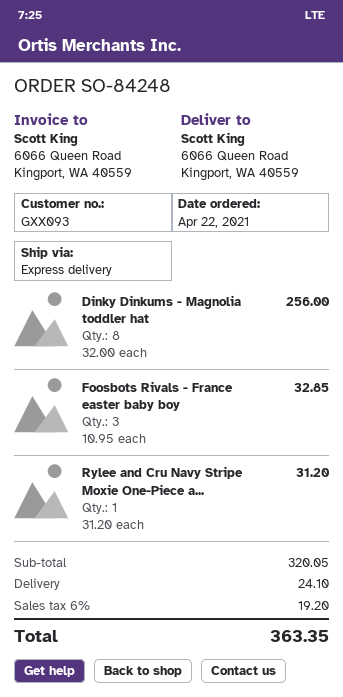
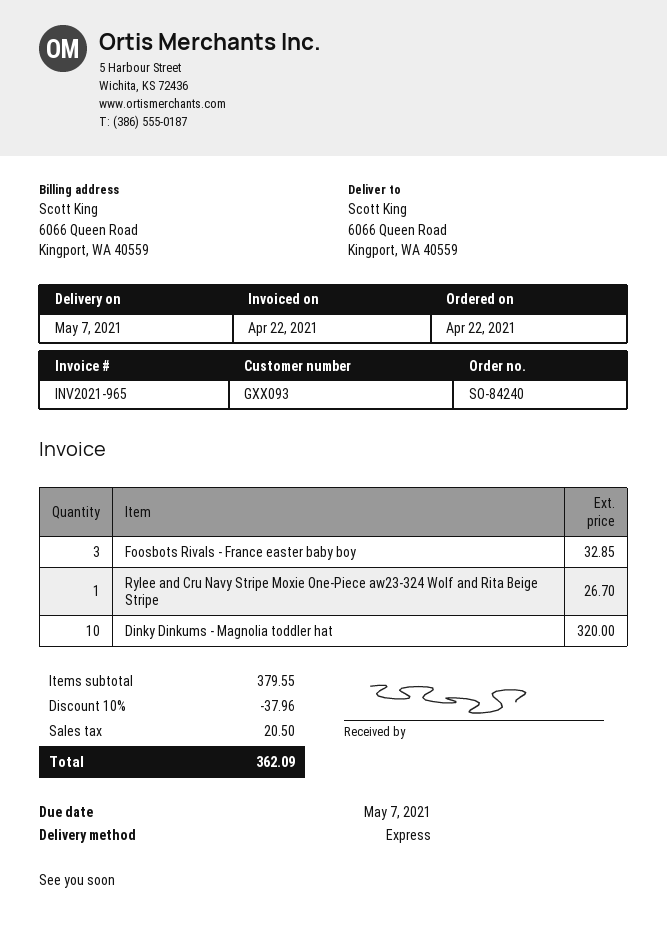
order number: SO-84248 -> SO-84240
Dinky Dinkums - Magnolia toddler hat: 8 for 256.00 -> 10 for 320.00
Rylee and Cru Navy Stripe Moxie One-Piece a...: 1 for 31.20 -> 1 for 26.70
subtotal: 320.05 -> 379.55
discount: none -> 10% = 37.96
shipping: 24.10 -> none
tax: 19.20 -> 20.50
total: 363.35 -> 362.09

